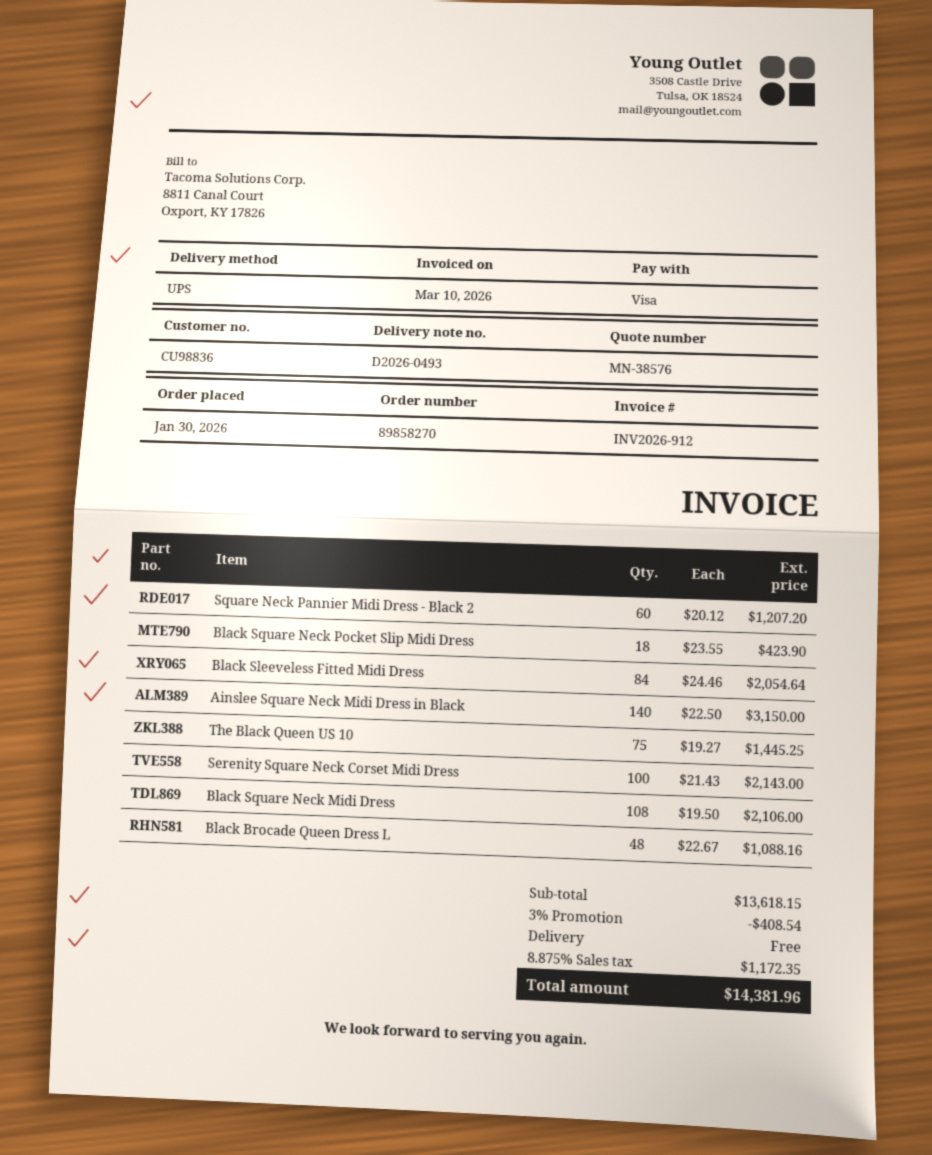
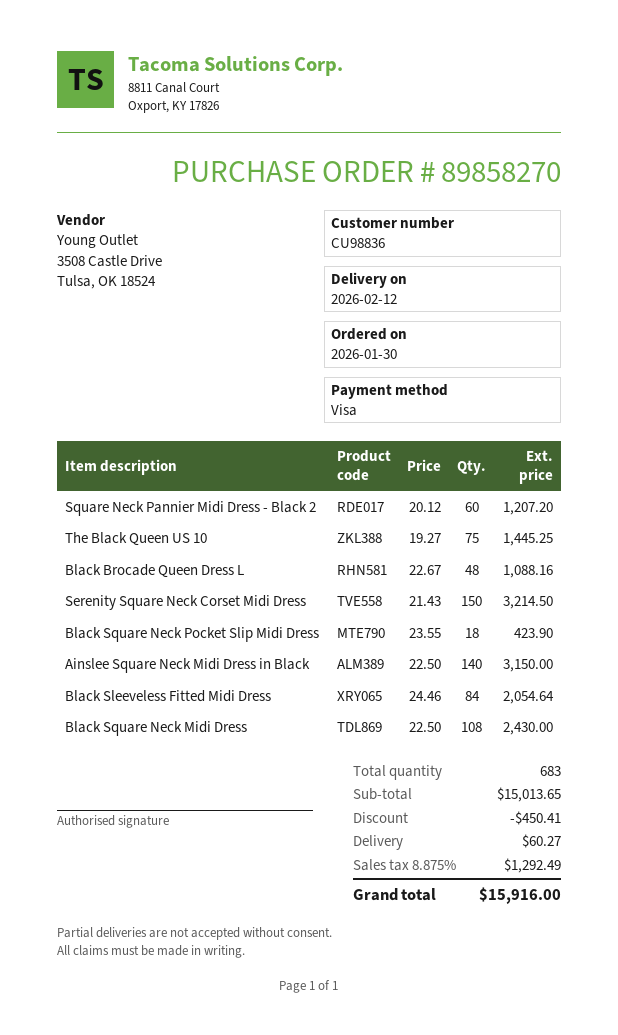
Serenity Square Neck Corset Midi Dress: 100 x 21.43 = 2143.00 -> 150 x 21.43 = 3214.50
Black Square Neck Midi Dress: 108 x 19.50 = 2106.00 -> 108 x 22.50 = 2430.00
subtotal: 13618.15 -> 15013.65
discount: 408.54 -> 450.41
shipping: 0.00 -> 60.27
tax: 8.875% = 1172.35 -> 8.875% = 1292.49
total: 14381.96 -> 15916.00

